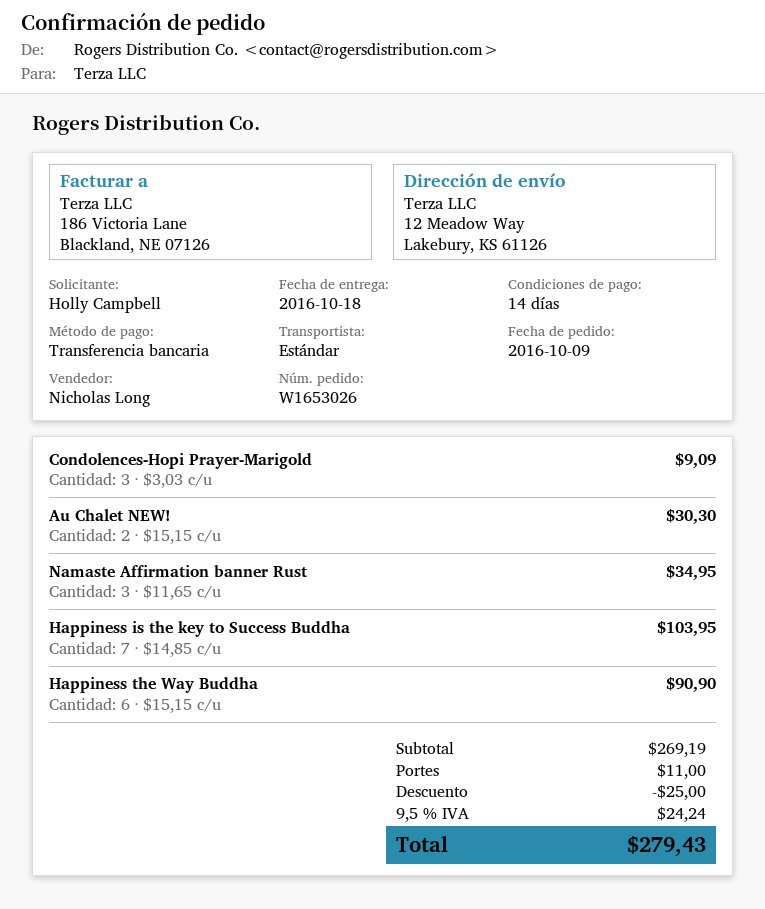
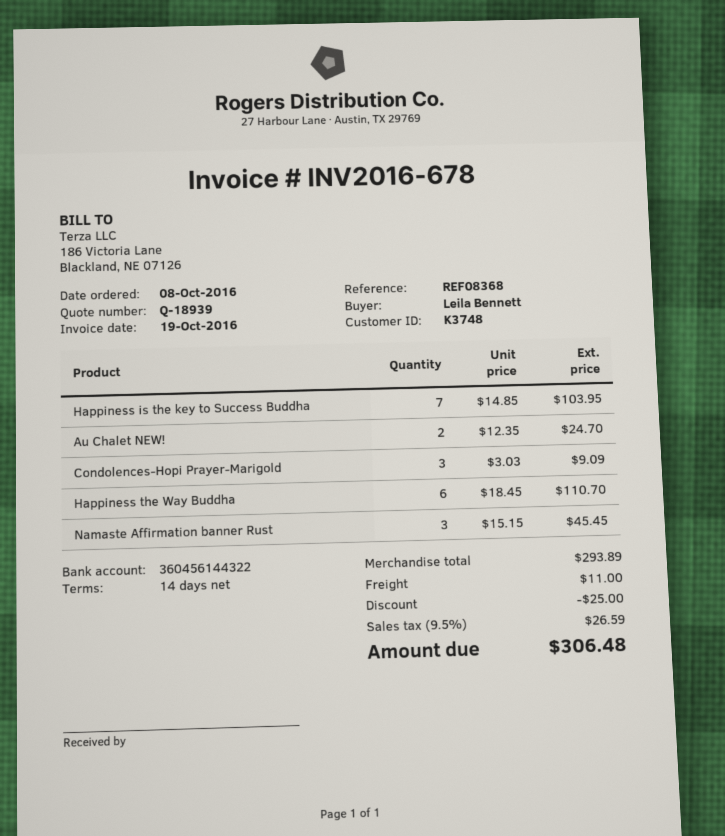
order date: 2016-10-09 -> 2016-10-08
ordered by: Holly Campbell -> Leila Bennett
Au Chalet NEW!: 2 x 15.15 = 30.30 -> 2 x 12.35 = 24.70
Namaste Affirmation banner Rust: 3 x 11.65 = 34.95 -> 3 x 15.15 = 45.45
Happiness the Way Buddha: 6 x 15.15 = 90.90 -> 6 x 18.45 = 110.70
subtotal: 269.19 -> 293.89
tax: 9.5% = 24.24 -> 9.5% = 26.59
total: 279.43 -> 306.48

